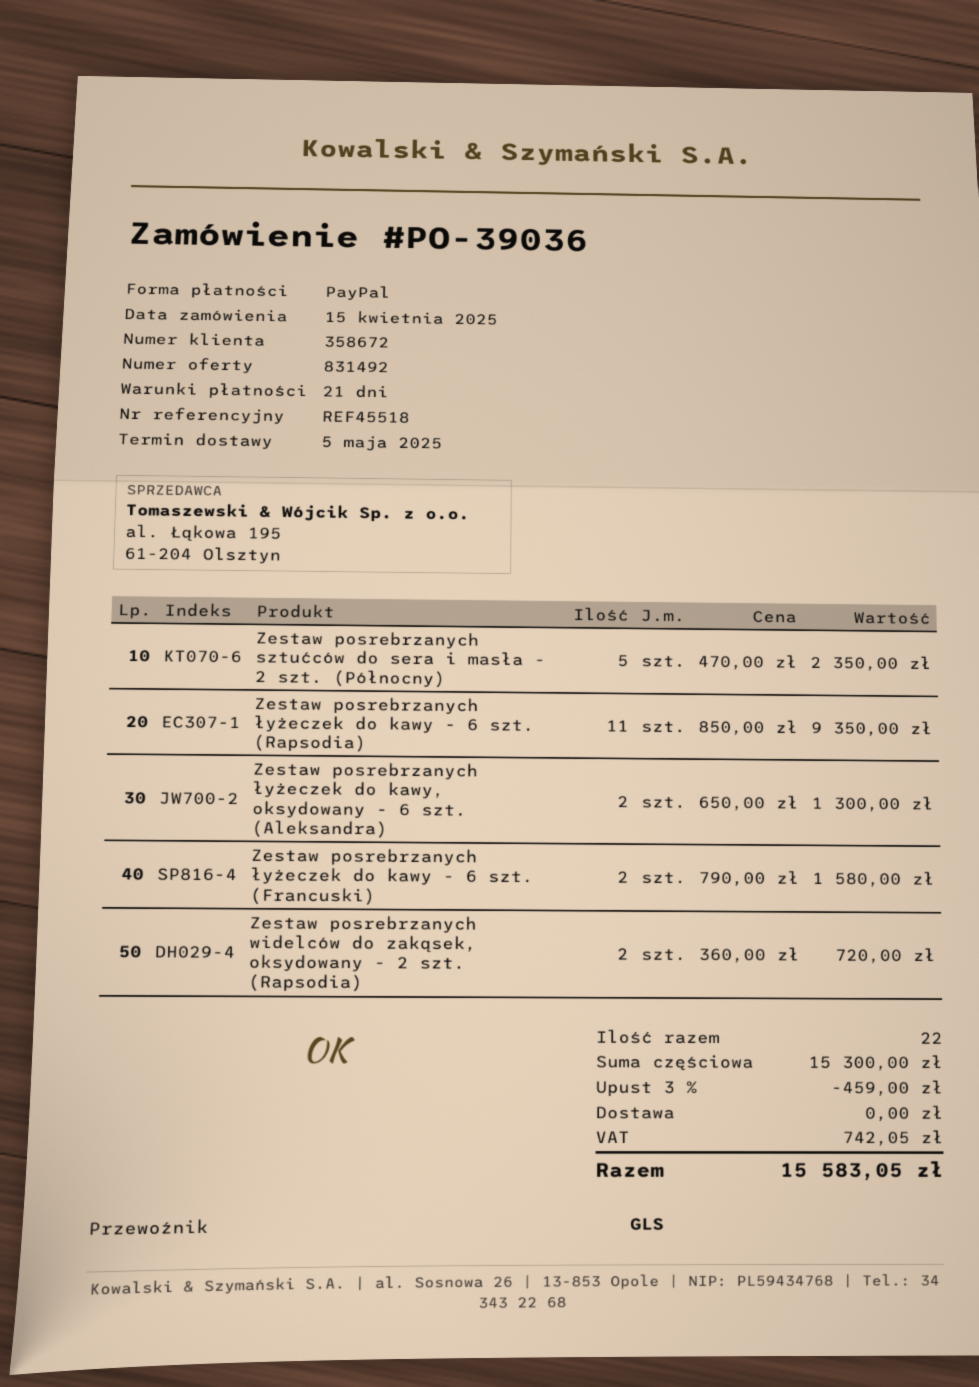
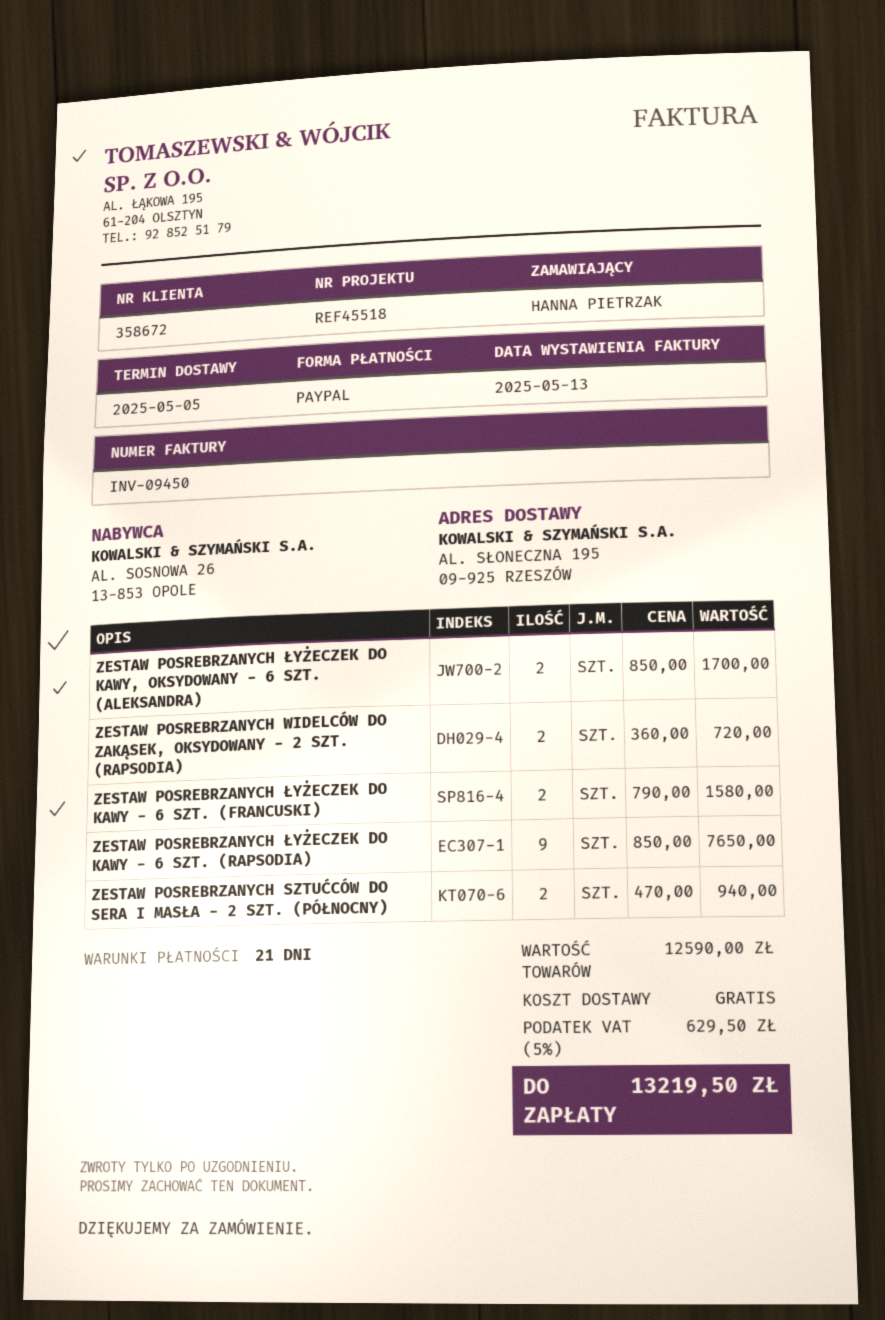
Zestaw posrebrzanych sztućców do sera i masła - 2 szt. (Północny): 5 x 470.00 = 2350.00 -> 2 x 470.00 = 940.00
Zestaw posrebrzanych łyżeczek do kawy - 6 szt. (Rapsodia): 11 x 850.00 = 9350.00 -> 9 x 850.00 = 7650.00
Zestaw posrebrzanych łyżeczek do kawy, oksydowany - 6 szt. (Aleksandra): 2 x 650.00 = 1300.00 -> 2 x 850.00 = 1700.00
subtotal: 15300.00 -> 12590.00
discount: 3% = 459.00 -> none
tax: 742.05 -> 629.50
total: 15583.05 -> 13219.50

